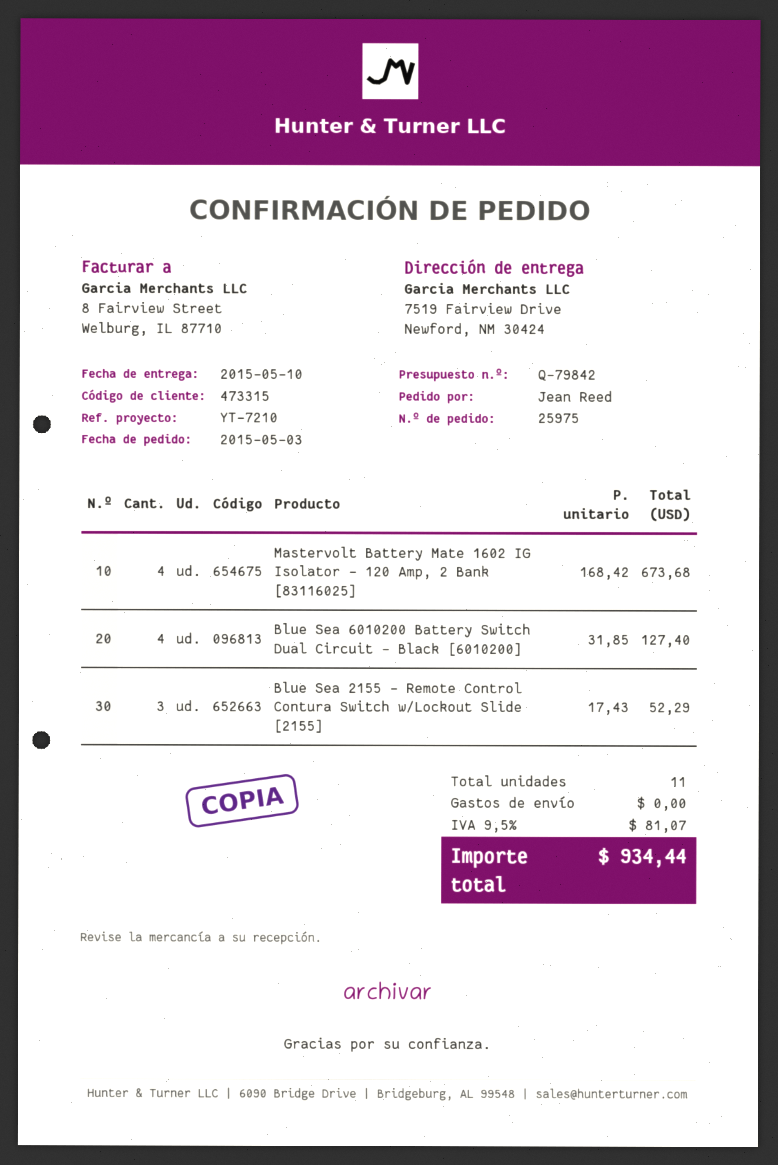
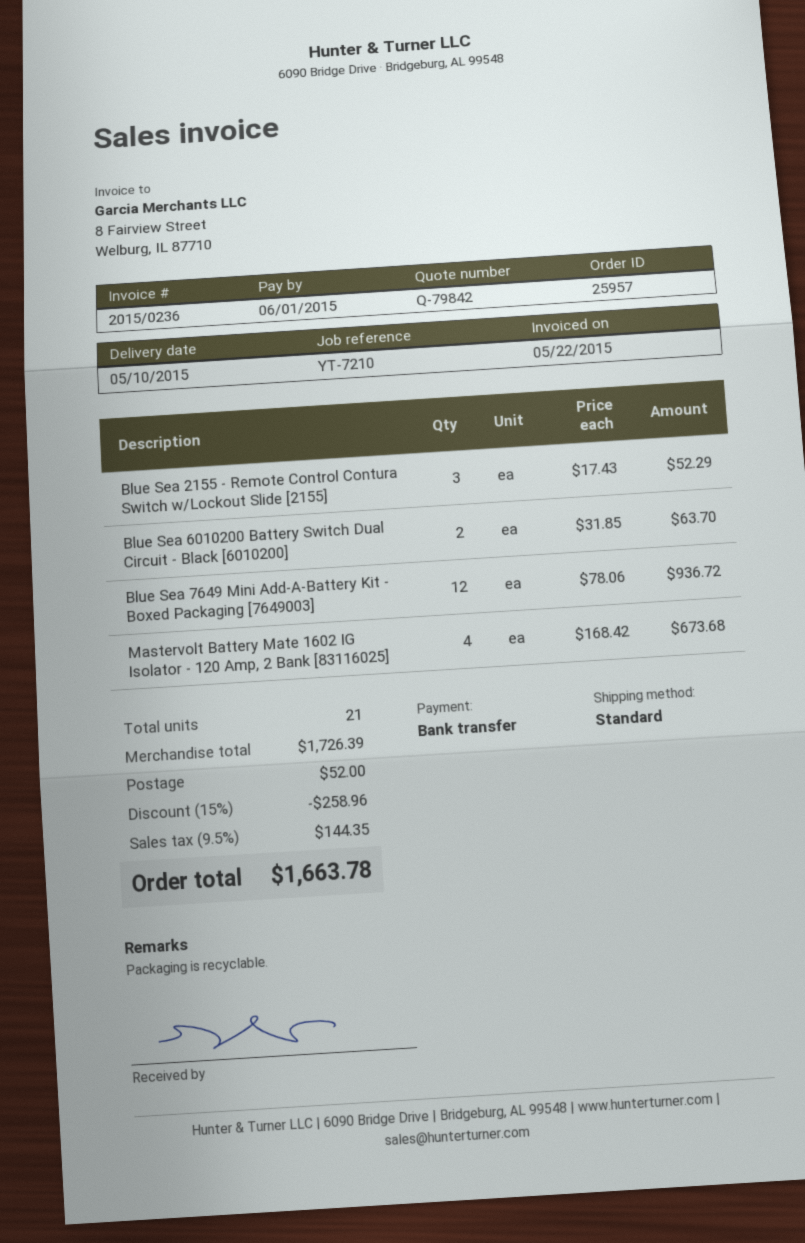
order number: 25975 -> 25957
Blue Sea 6010200 Battery Switch Dual Circuit - Black [6010200]: 4 x 31.85 = 127.40 -> 2 x 31.85 = 63.70
Blue Sea 7649 Mini Add-A-Battery Kit - Boxed Packaging [7649003]: none -> 12 x 78.06 = 936.72
total quantity: 11 -> 21
discount: none -> 15% = 258.96
shipping: 0.00 -> 52.00
tax: 9.5% = 81.07 -> 9.5% = 144.35
total: 934.44 -> 1663.78

